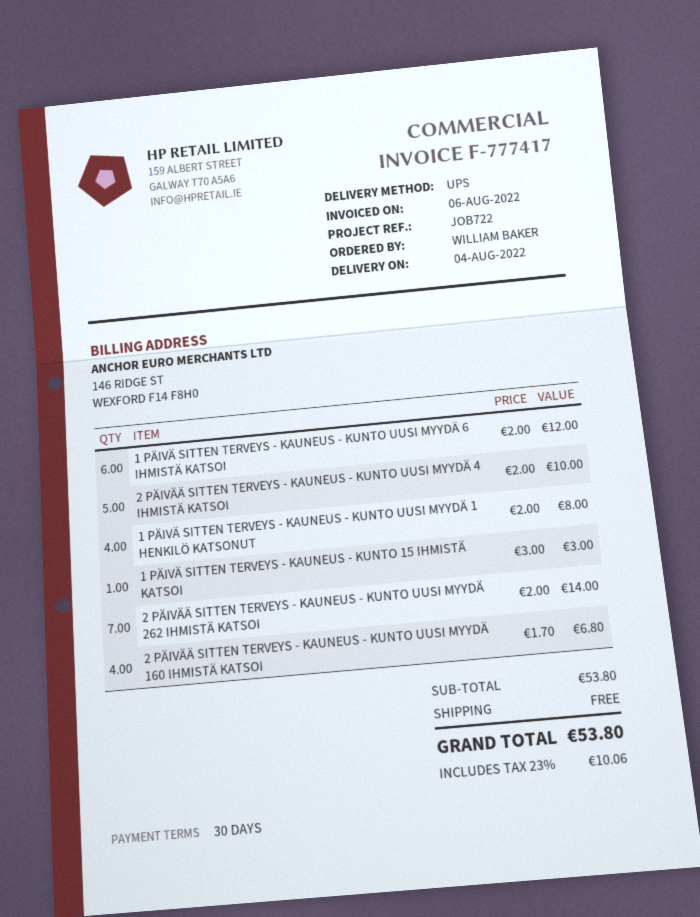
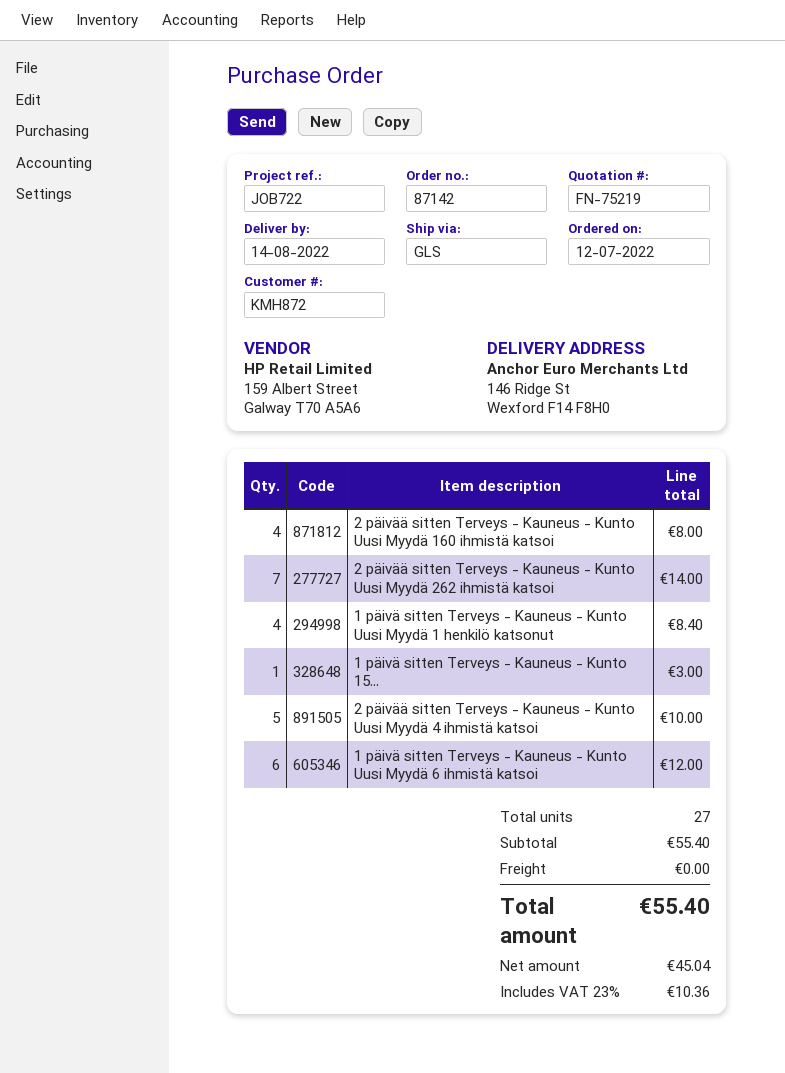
delivery date: 2022-08-04 -> 2022-08-14
shipping method: UPS -> GLS
1 PÄIVÄ SITTEN TERVEYS - KAUNEUS - KUNTO UUSI MYYDÄ 1 HENKILÖ KATSONUT: 4 for 8.00 -> 4 for 8.40
2 PÄIVÄÄ SITTEN TERVEYS - KAUNEUS - KUNTO UUSI MYYDÄ 160 IHMISTÄ KATSOI: 4 for 6.80 -> 4 for 8.00
subtotal: 53.80 -> 55.40
tax: 23% = 10.06 -> 23% = 10.36
total: 53.80 -> 55.40

